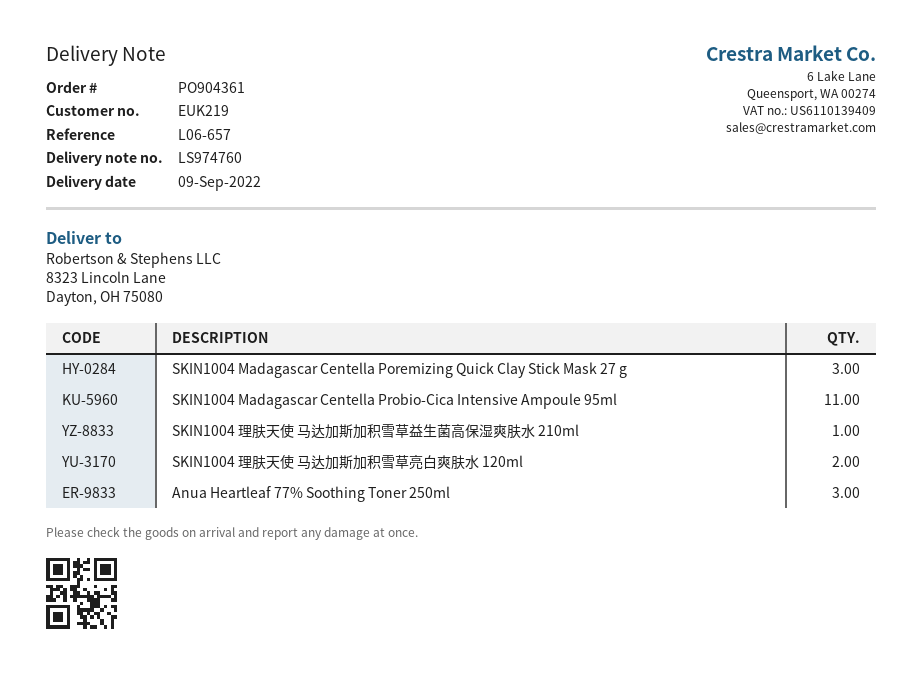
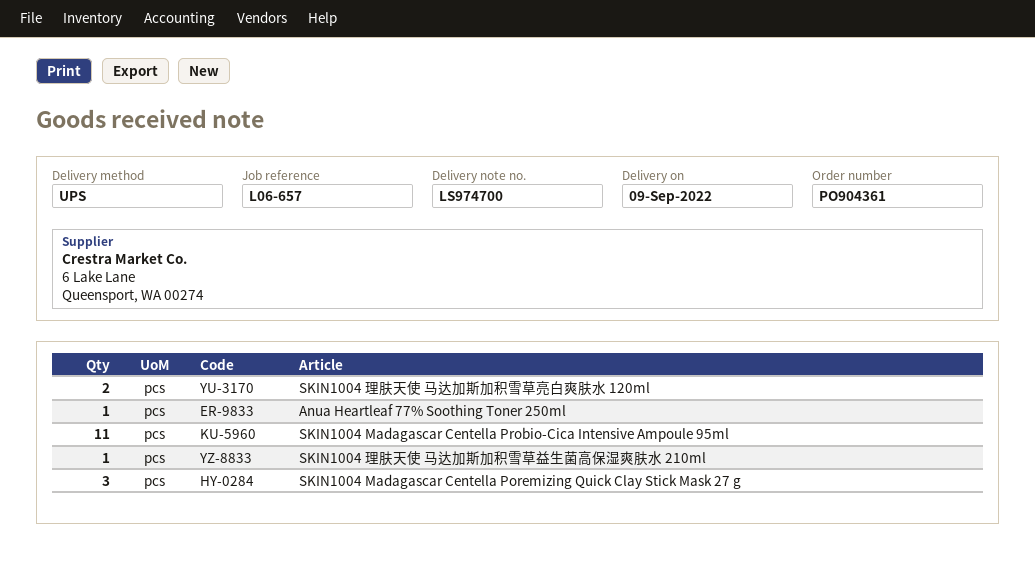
delivery note number: LS974760 -> LS974700
Anua Heartleaf 77% Soothing Toner 250ml: 3 -> 1

